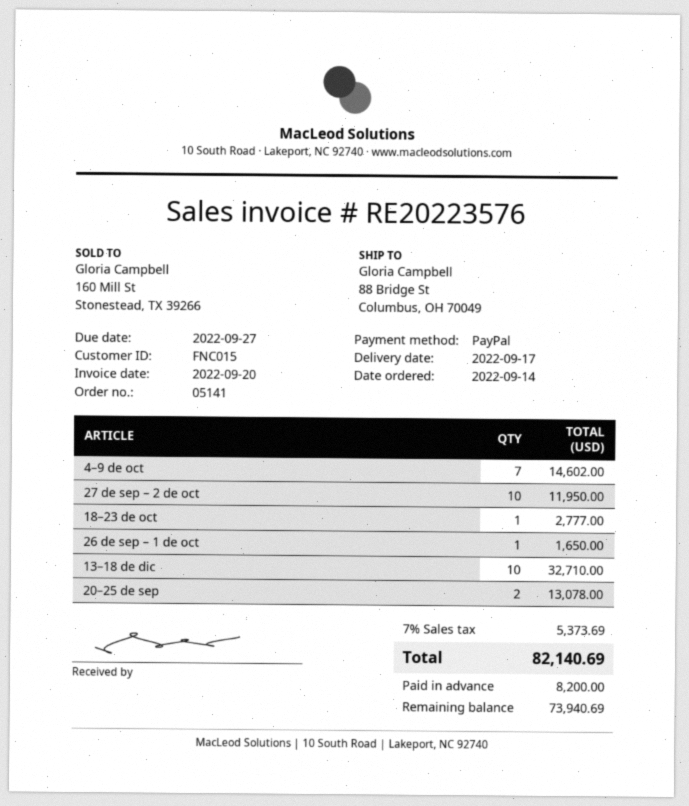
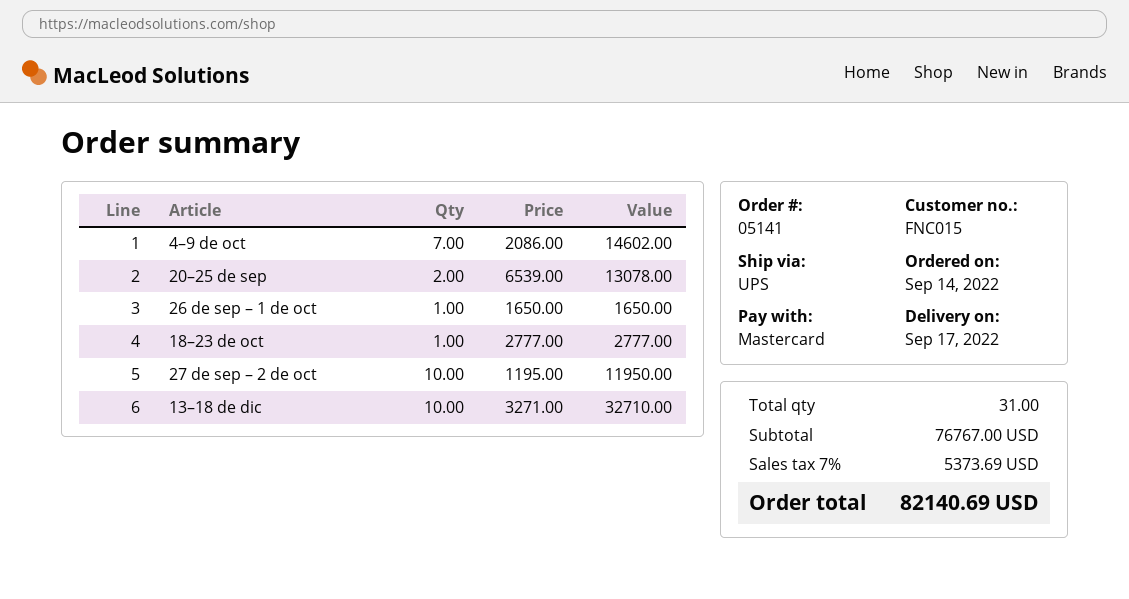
payment method: PayPal -> Mastercard

